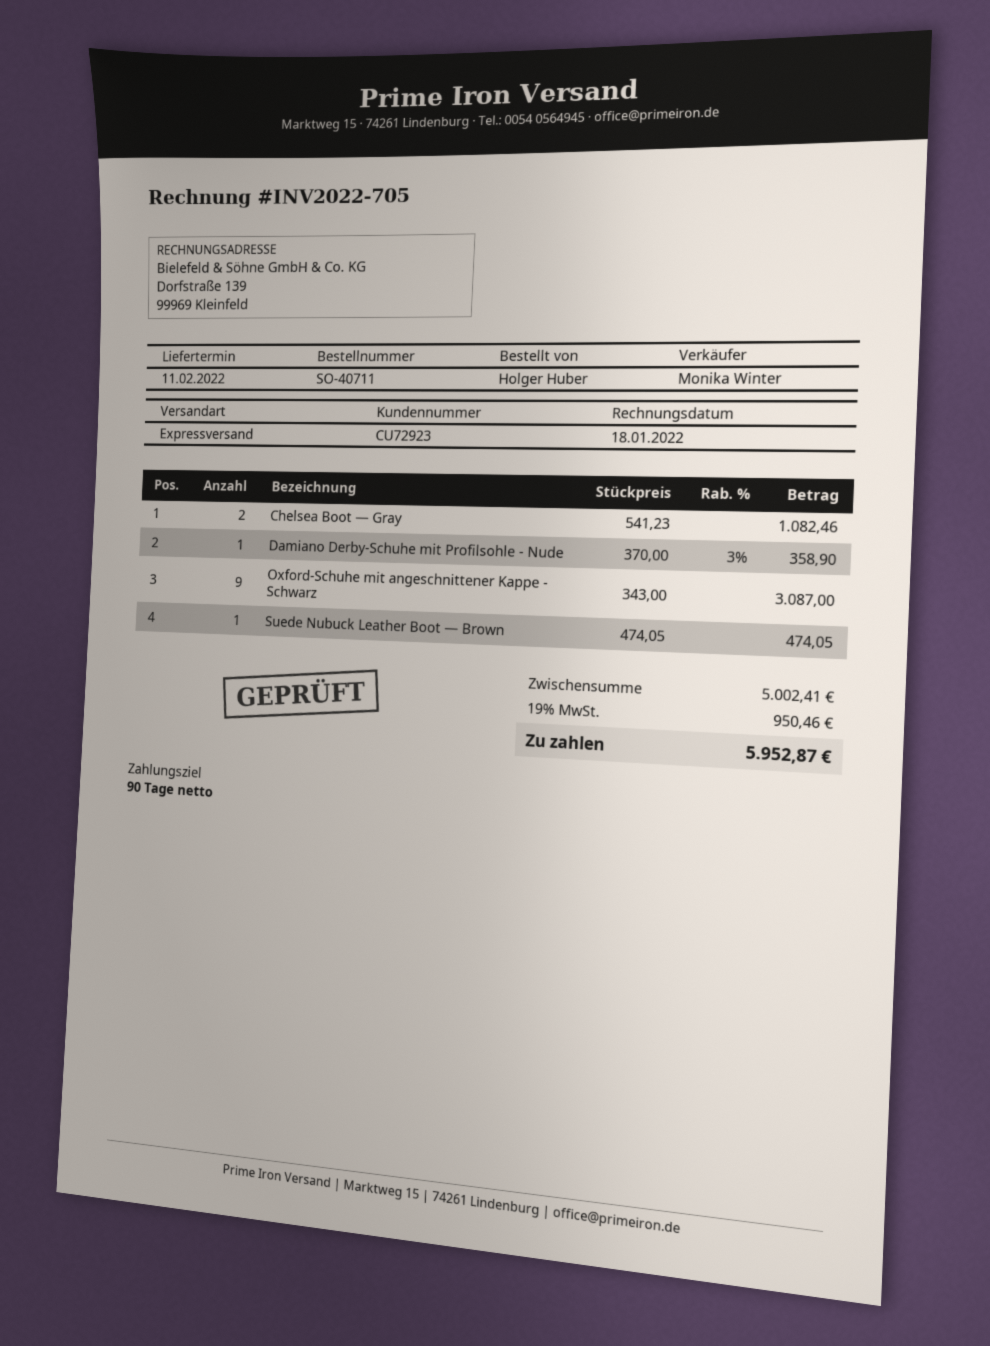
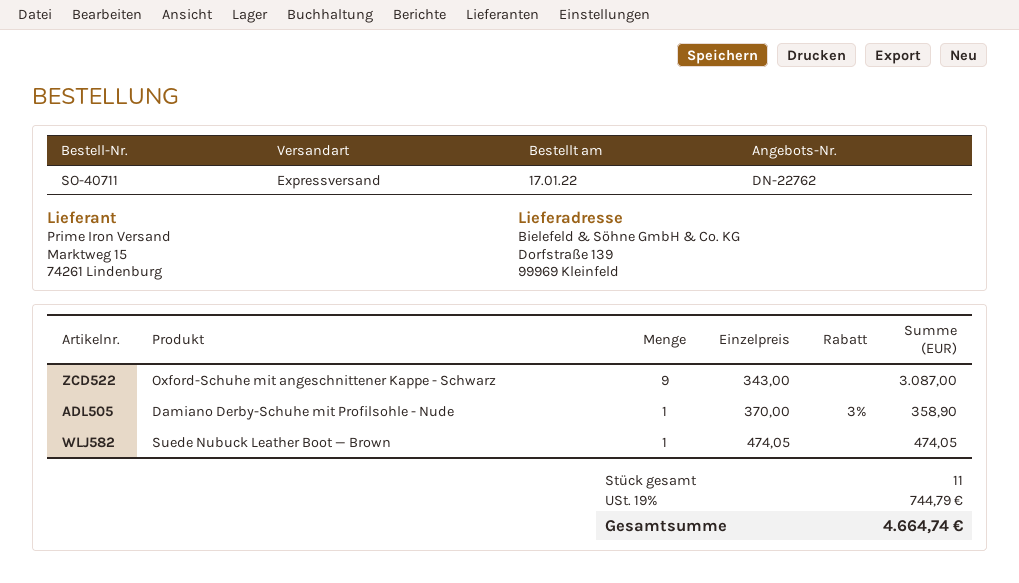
Chelsea Boot — Gray: 2 x 541.23 = 1082.46 -> none
tax: 19% = 950.46 -> 19% = 744.79
total: 5952.87 -> 4664.74

